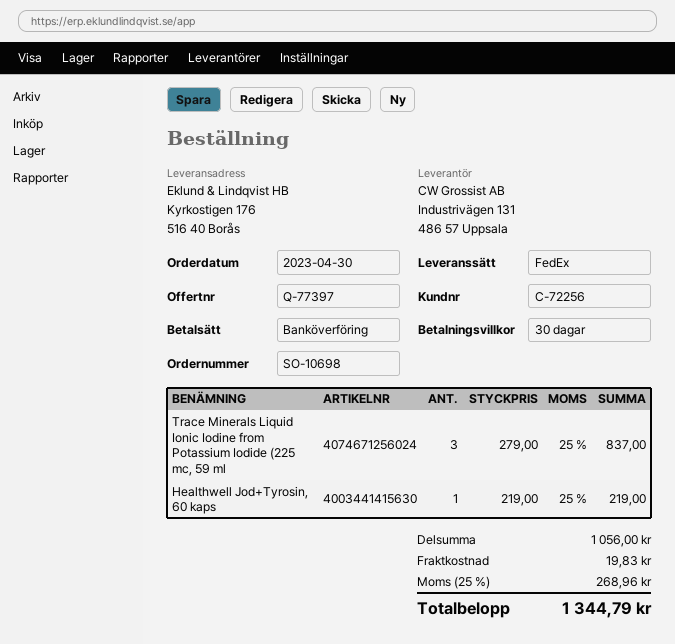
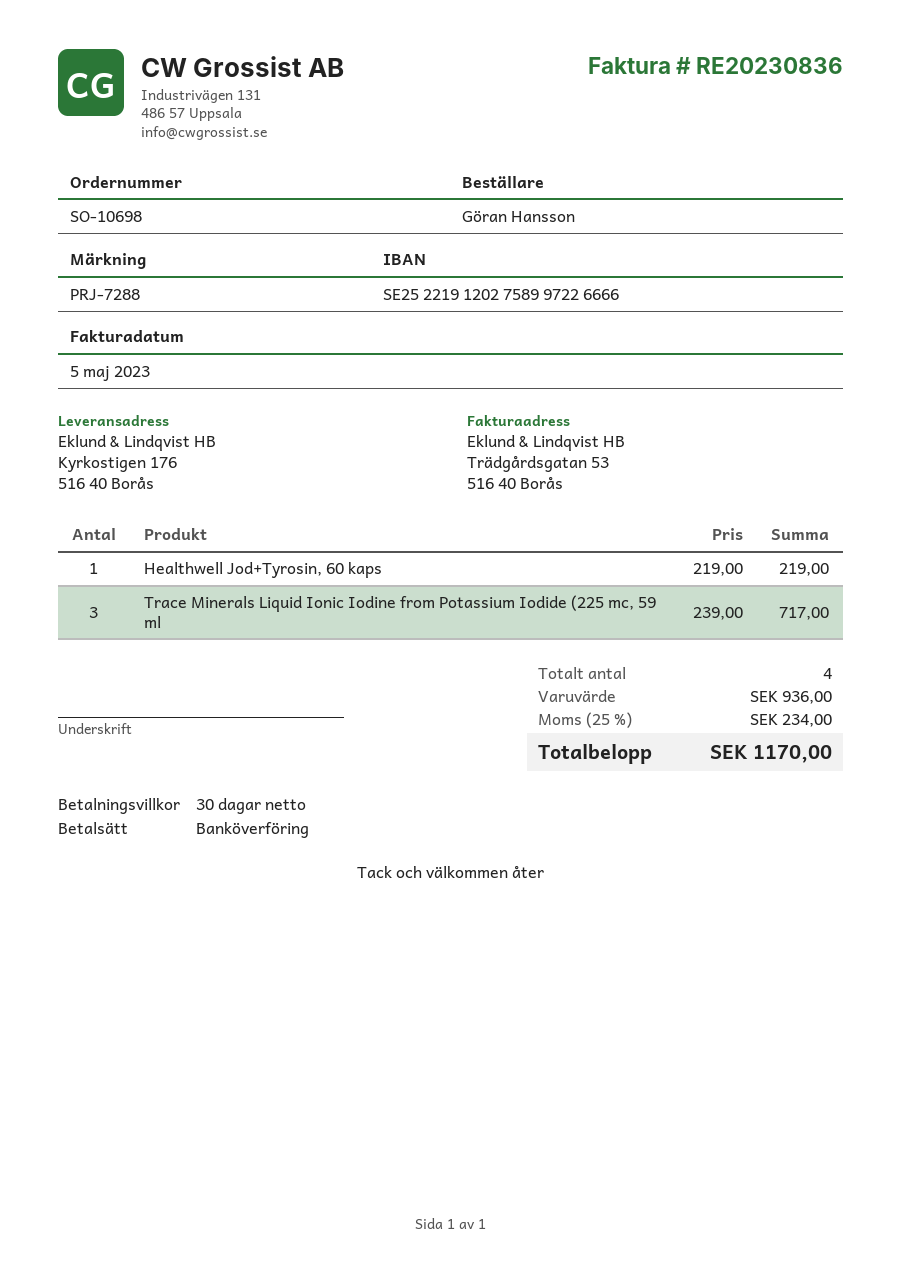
Trace Minerals Liquid Ionic Iodine from Potassium Iodide (225 mc, 59 ml: 3 x 279.00 = 837.00 -> 3 x 239.00 = 717.00
subtotal: 1056.00 -> 936.00
shipping: 19.83 -> none
tax: 25% = 268.96 -> 25% = 234.00
total: 1344.79 -> 1170.00

